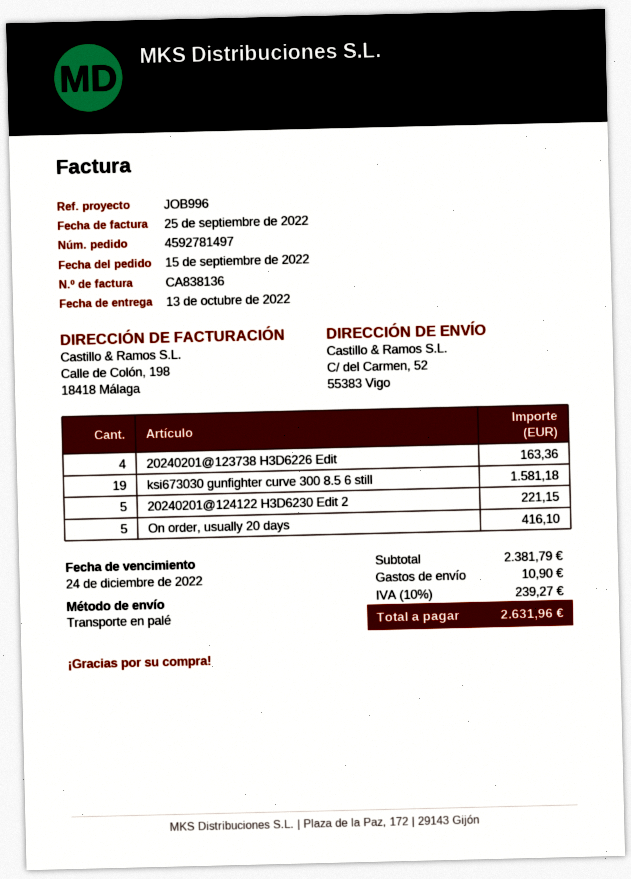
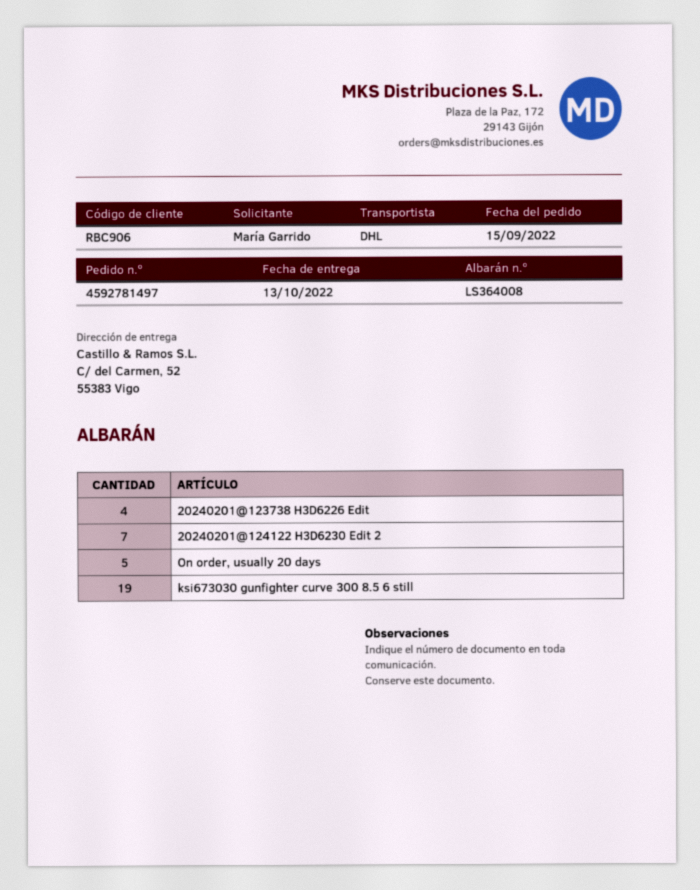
shipping method: pallet freight -> DHL
20240201@124122 H3D6230 Edit 2: 5 -> 7

